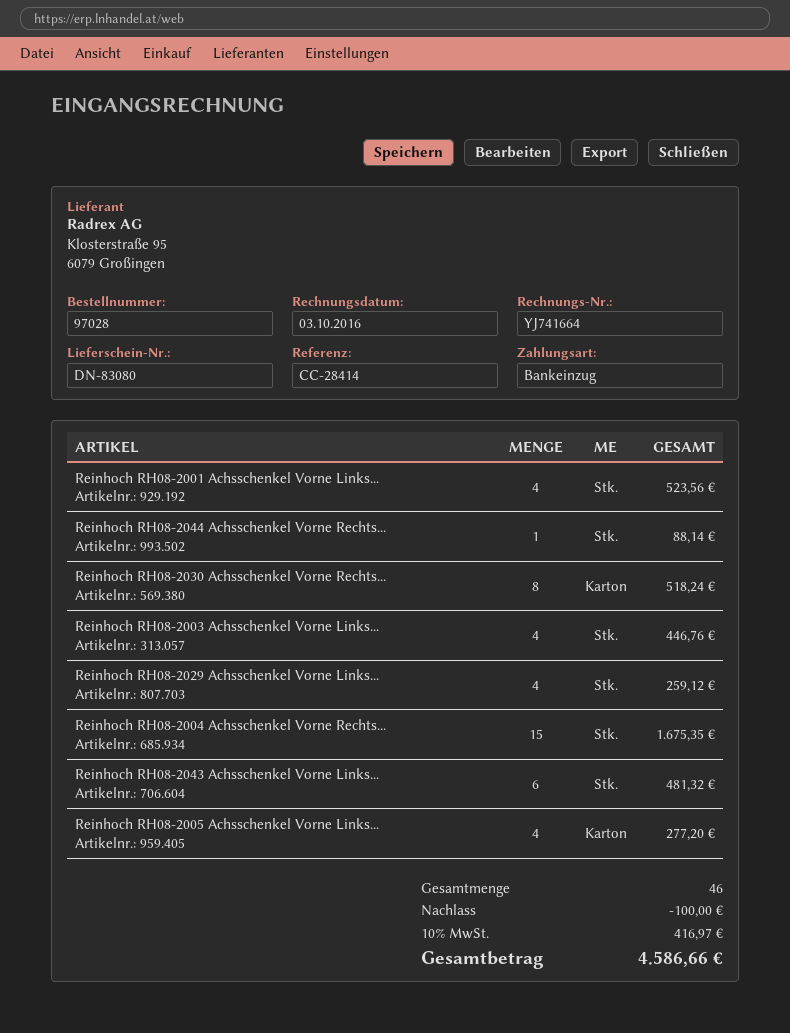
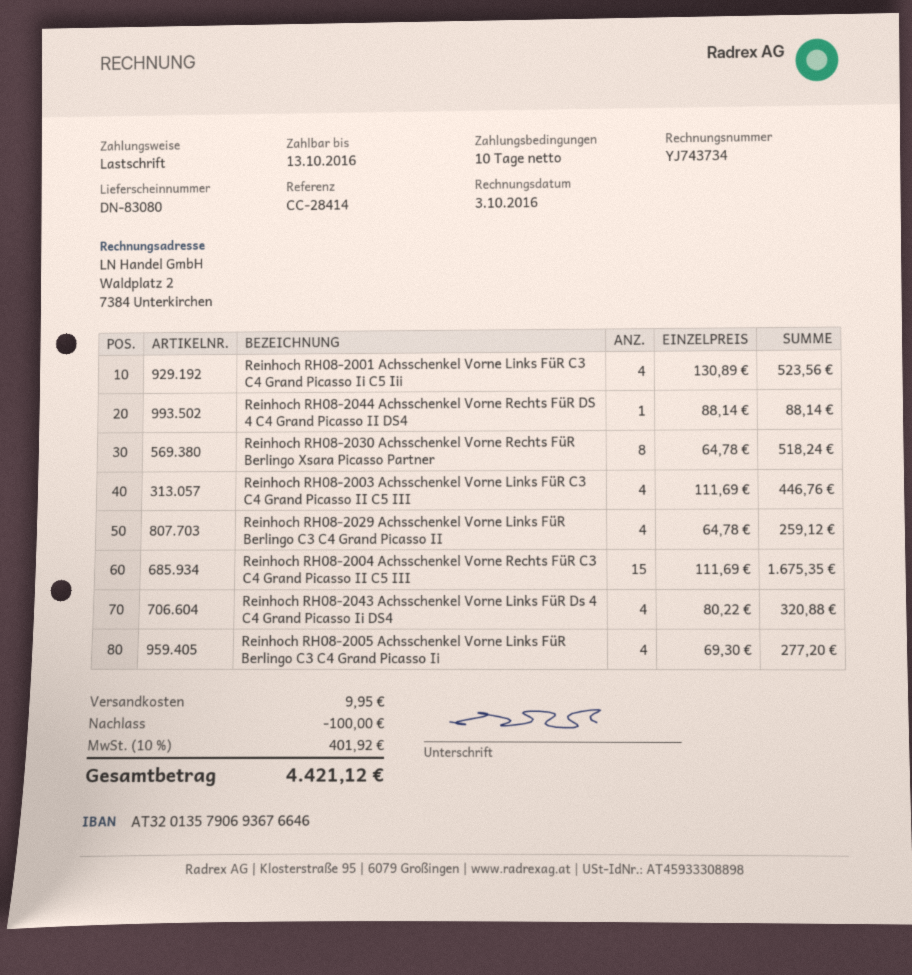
invoice number: YJ741664 -> YJ743734
Reinhoch RH08-2043 Achsschenkel Vorne Links...: 6 for 481.32 -> 4 for 320.88
shipping: none -> 9.95
tax: 10% = 416.97 -> 10% = 401.92
total: 4586.66 -> 4421.12

